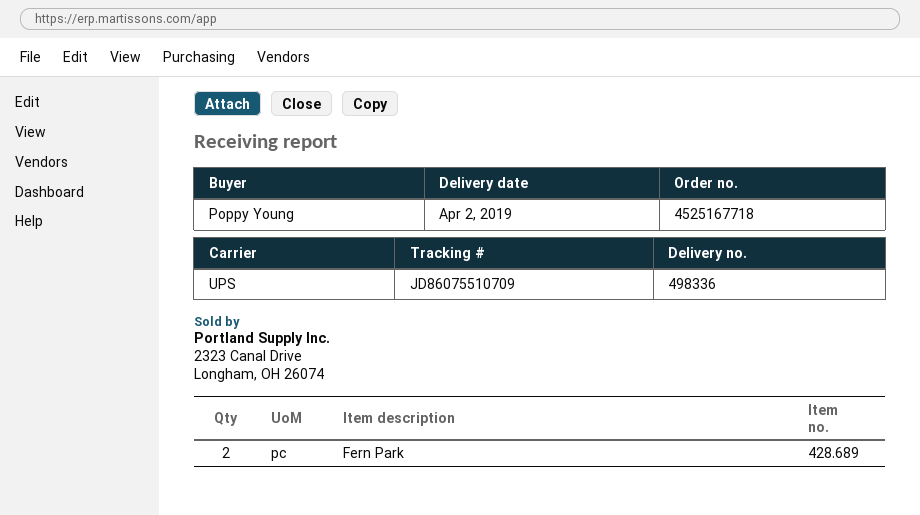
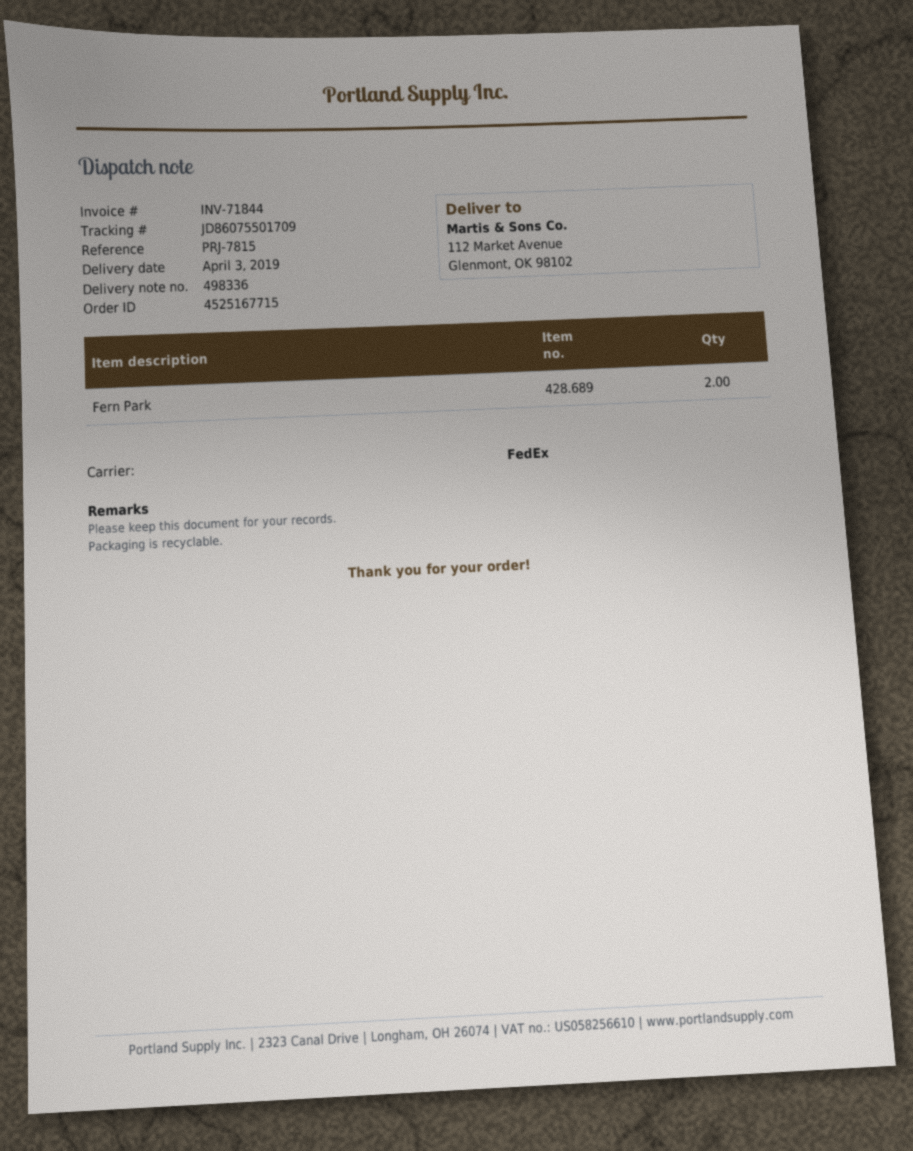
order number: 4525167718 -> 4525167715
delivery date: 2019-04-02 -> 2019-04-03
shipping method: UPS -> FedEx
tracking number: JD86075510709 -> JD86075501709

